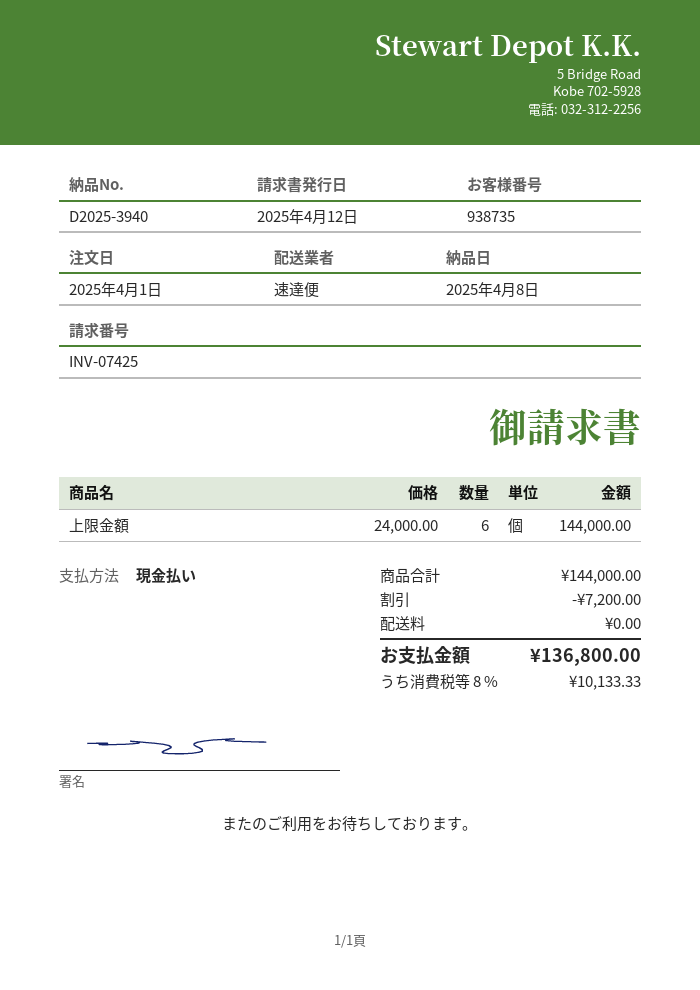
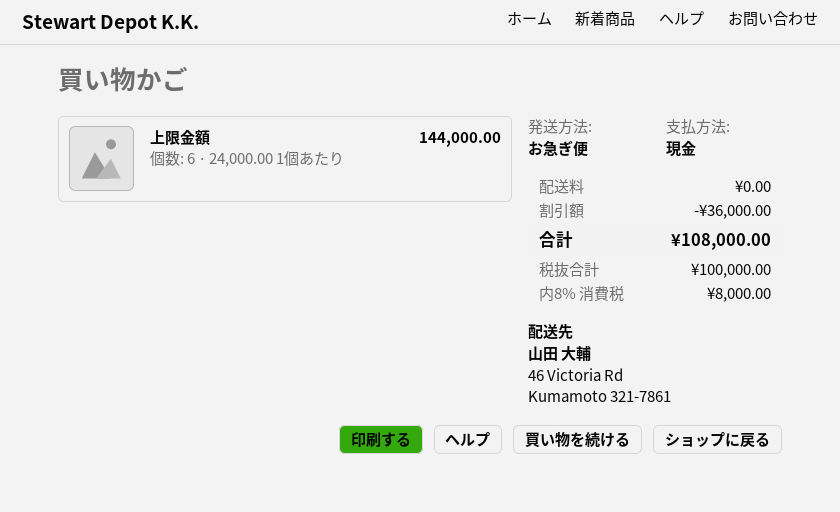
discount: 7200.00 -> 36000.00
tax: 8% = 10133.33 -> 8% = 8000.00
total: 136800.00 -> 108000.00

